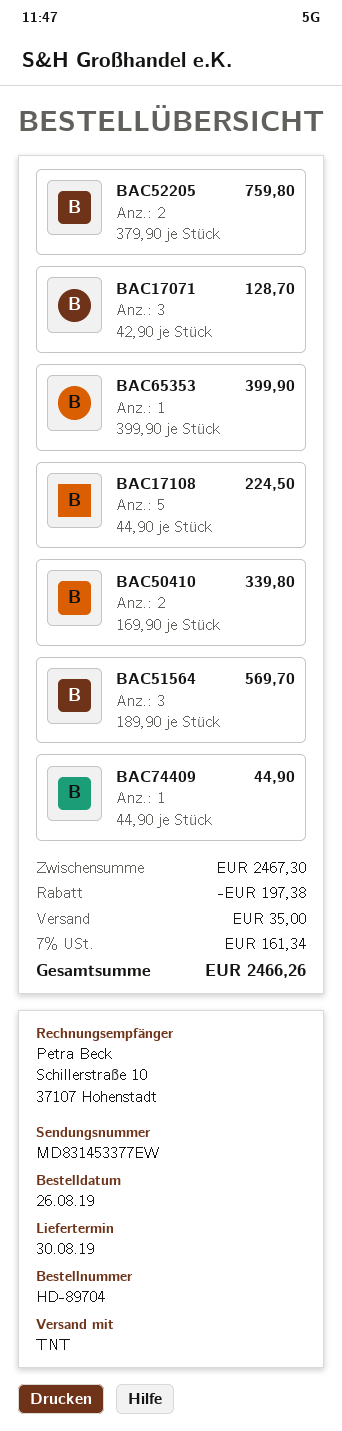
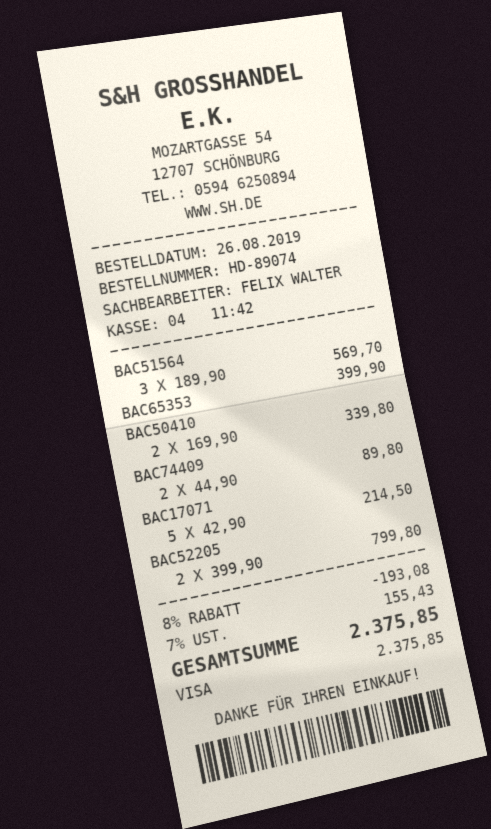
order number: HD-89704 -> HD-89074
BAC52205: 2 x 379.90 = 759.80 -> 2 x 399.90 = 799.80
BAC17071: 3 x 42.90 = 128.70 -> 5 x 42.90 = 214.50
BAC17108: 5 x 44.90 = 224.50 -> none
BAC74409: 1 x 44.90 = 44.90 -> 2 x 44.90 = 89.80
discount: 197.38 -> 193.08
shipping: 35.00 -> none
tax: 7% = 161.34 -> 7% = 155.43
total: 2466.26 -> 2375.85

